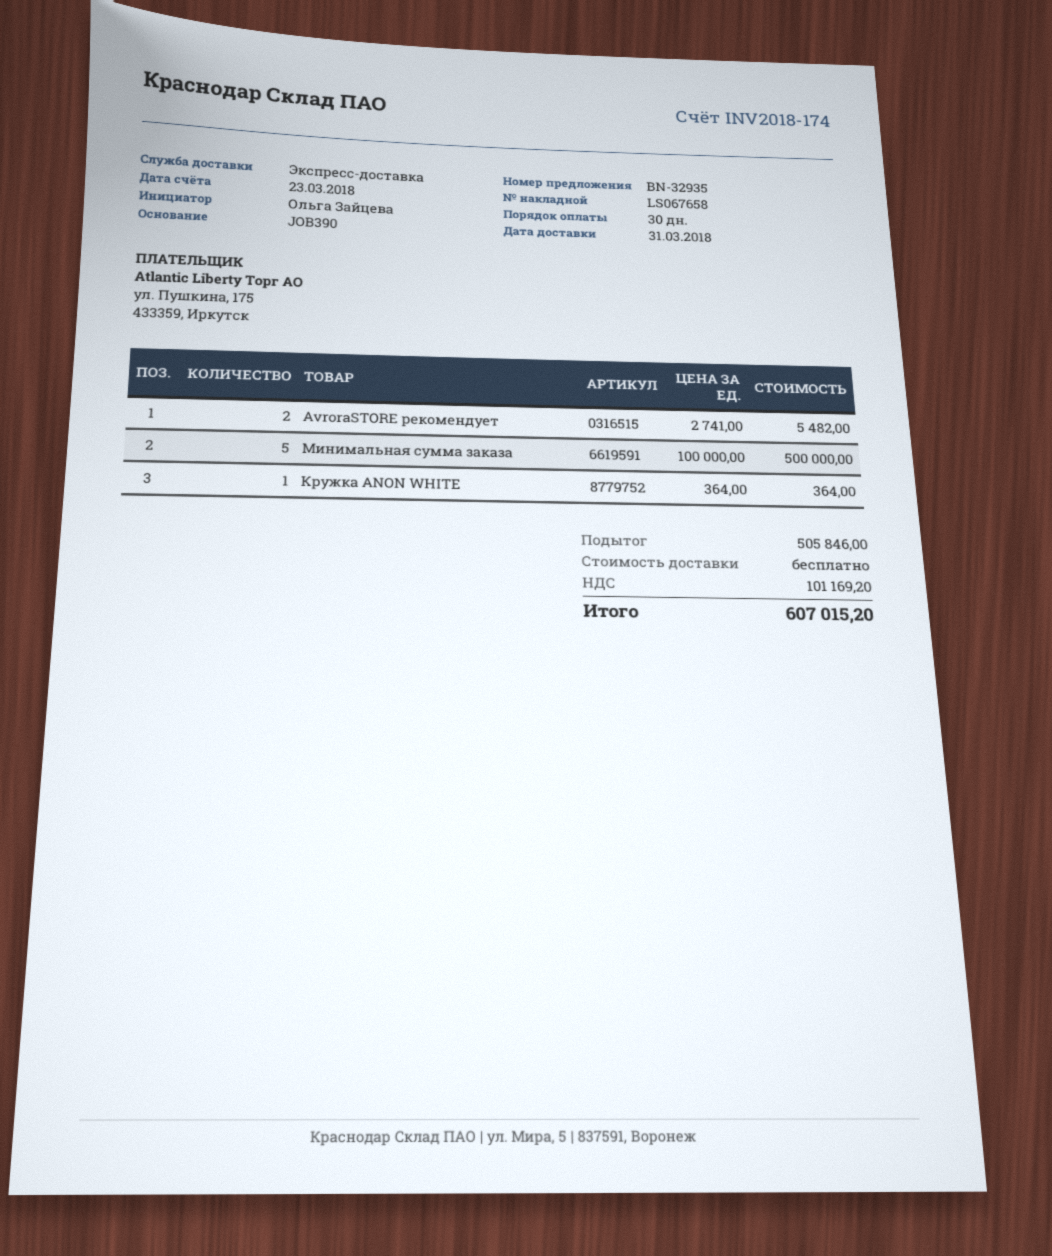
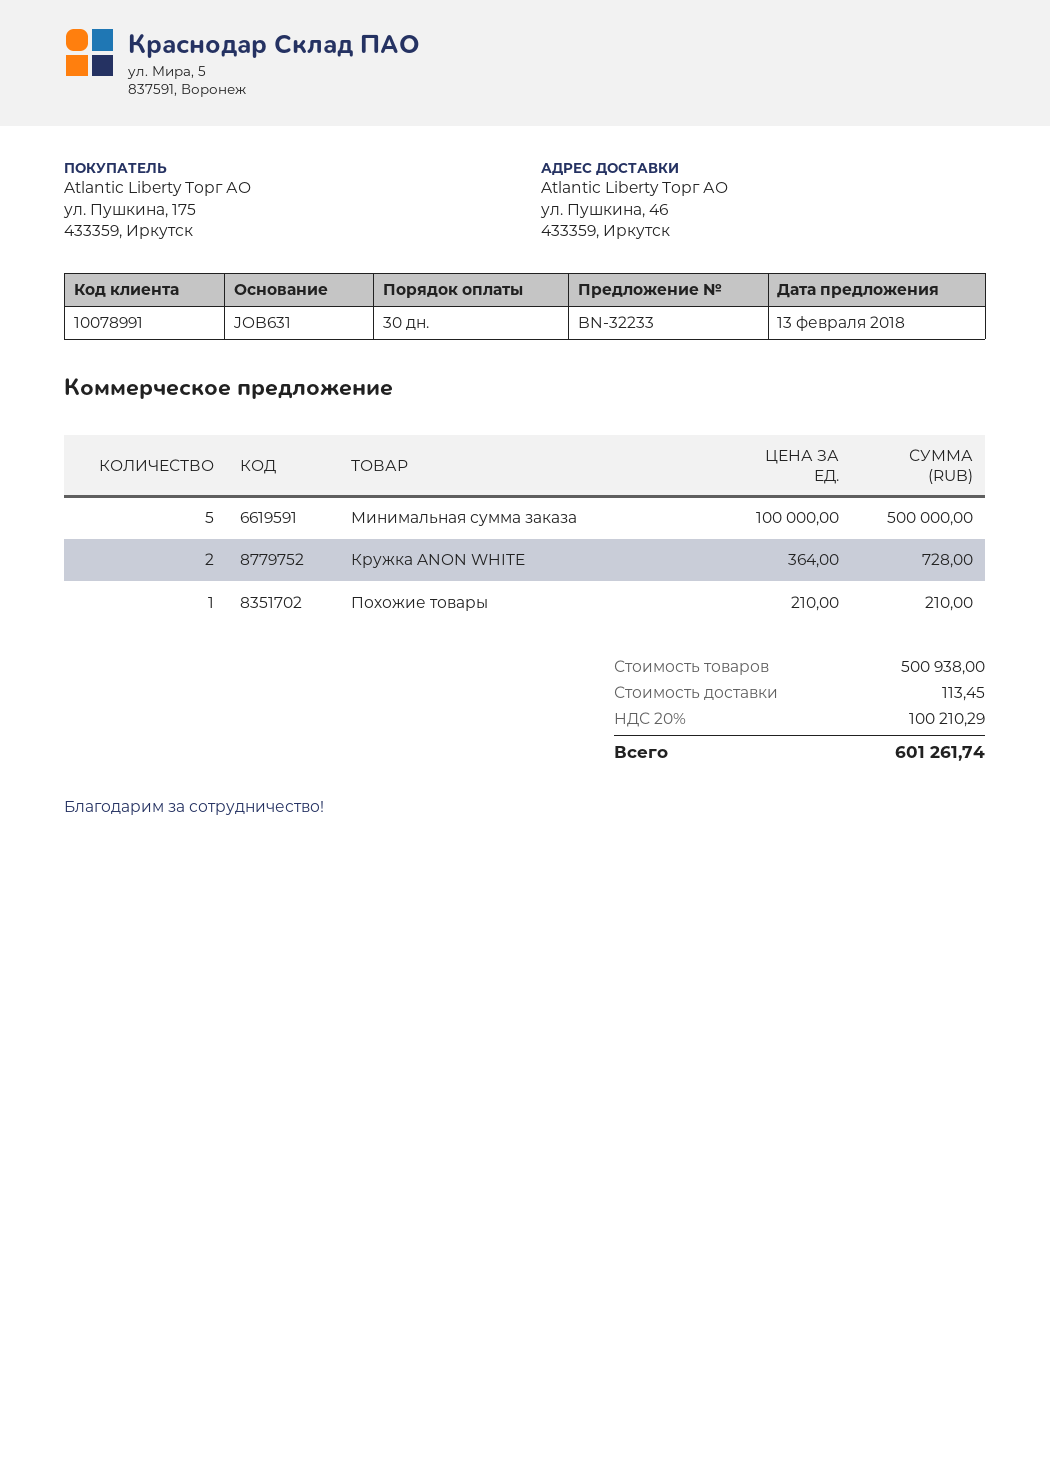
quote number: BN-32935 -> BN-32233
reference: JOB390 -> JOB631
AvroraSTORE рекомендует: 2 x 2741.00 = 5482.00 -> none
Кружка ANON WHITE: 1 x 364.00 = 364.00 -> 2 x 364.00 = 728.00
Похожие товары: none -> 1 x 210.00 = 210.00
subtotal: 505846.00 -> 500938.00
shipping: 0.00 -> 113.45
tax: 101169.20 -> 100210.29
total: 607015.20 -> 601261.74

